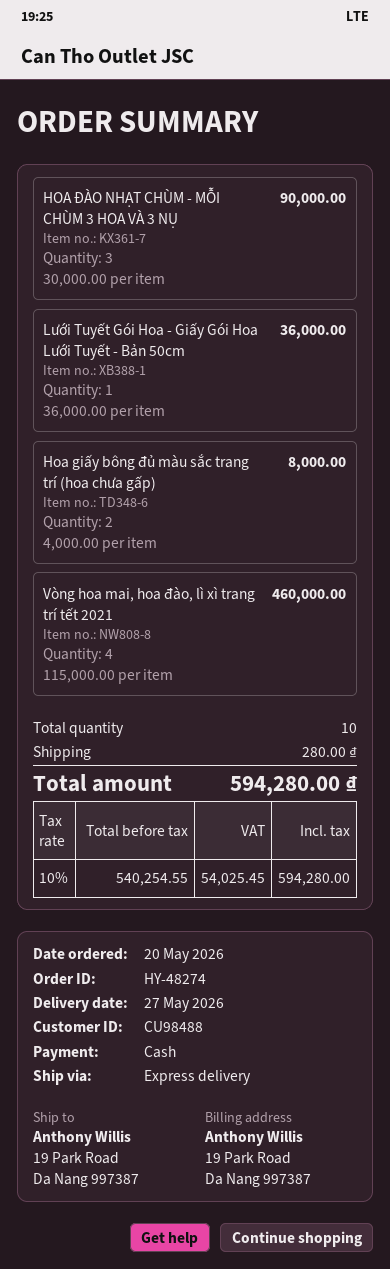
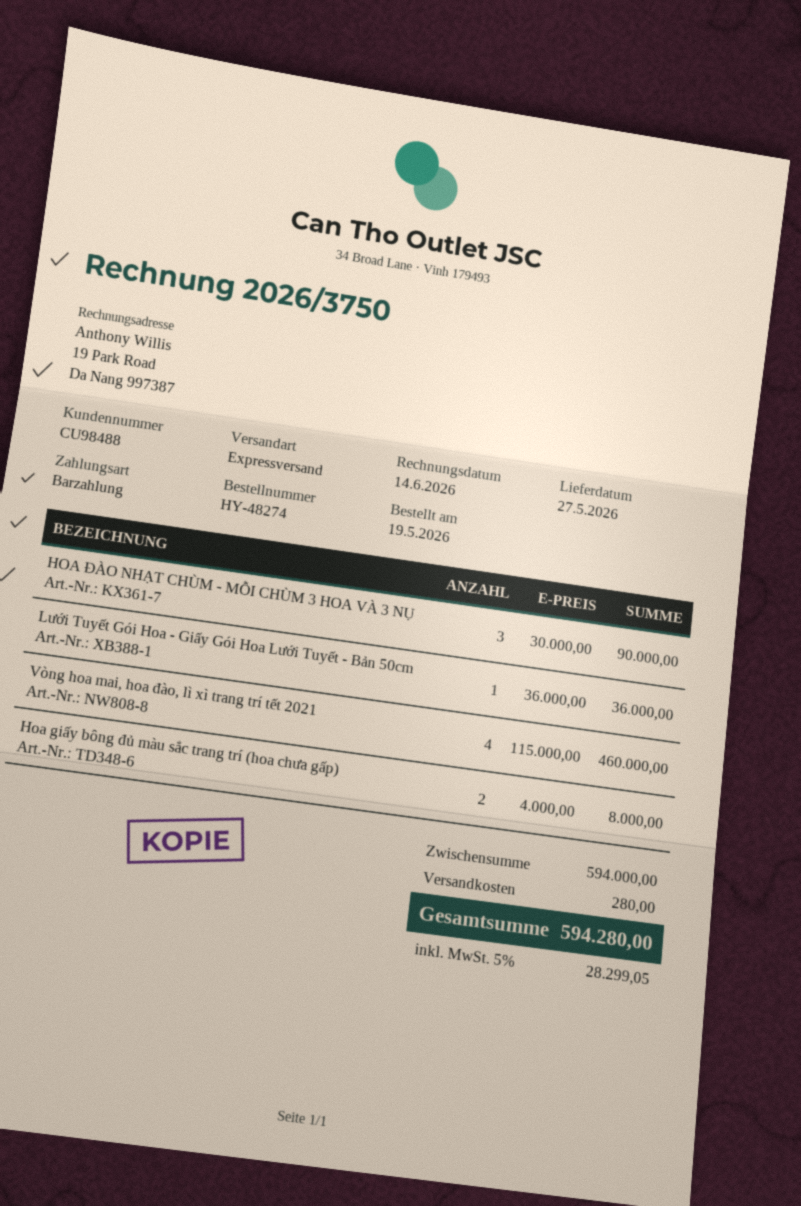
order date: 2026-05-20 -> 2026-05-19
tax: 10% = 54025.45 -> 5% = 28299.05

